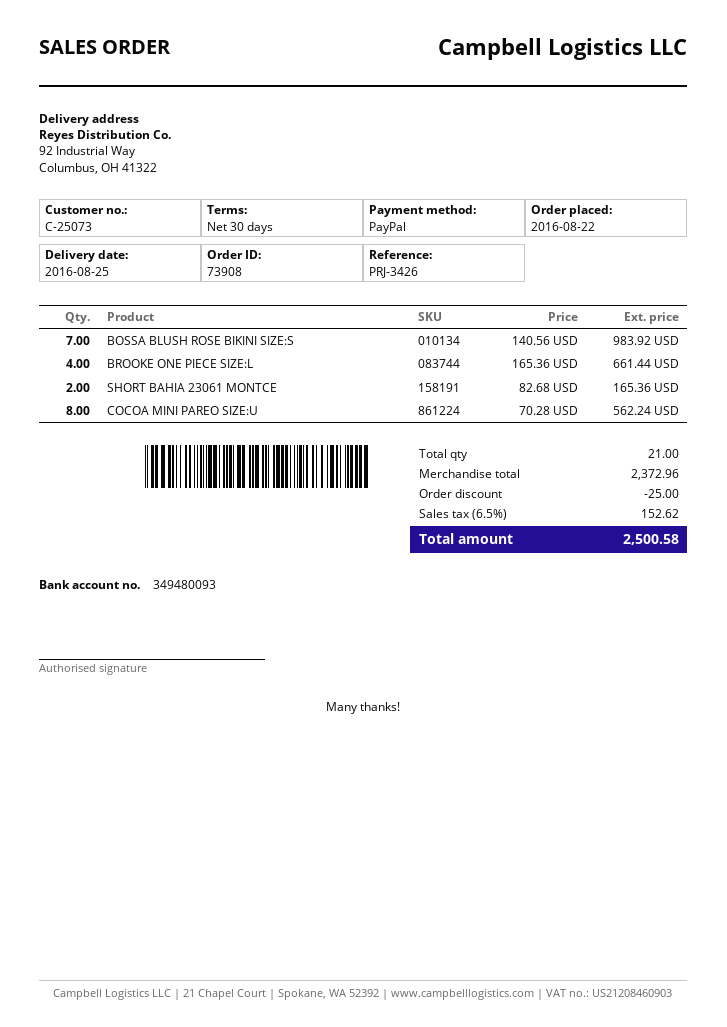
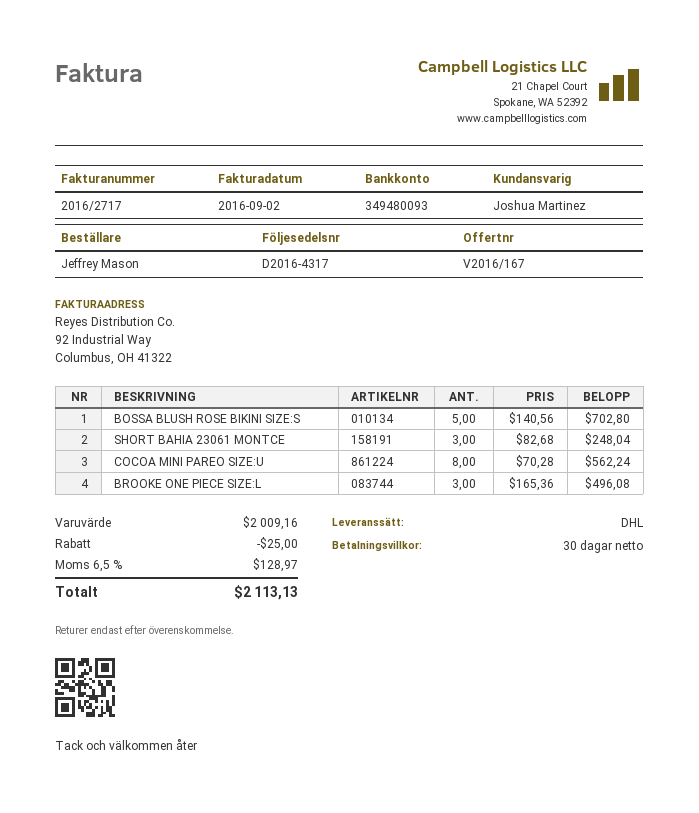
BOSSA BLUSH ROSE BIKINI SIZE:S: 7 x 140.56 = 983.92 -> 5 x 140.56 = 702.80
BROOKE ONE PIECE SIZE:L: 4 x 165.36 = 661.44 -> 3 x 165.36 = 496.08
SHORT BAHIA 23061 MONTCE: 2 x 82.68 = 165.36 -> 3 x 82.68 = 248.04
subtotal: 2372.96 -> 2009.16
tax: 6.5% = 152.62 -> 6.5% = 128.97
total: 2500.58 -> 2113.13

